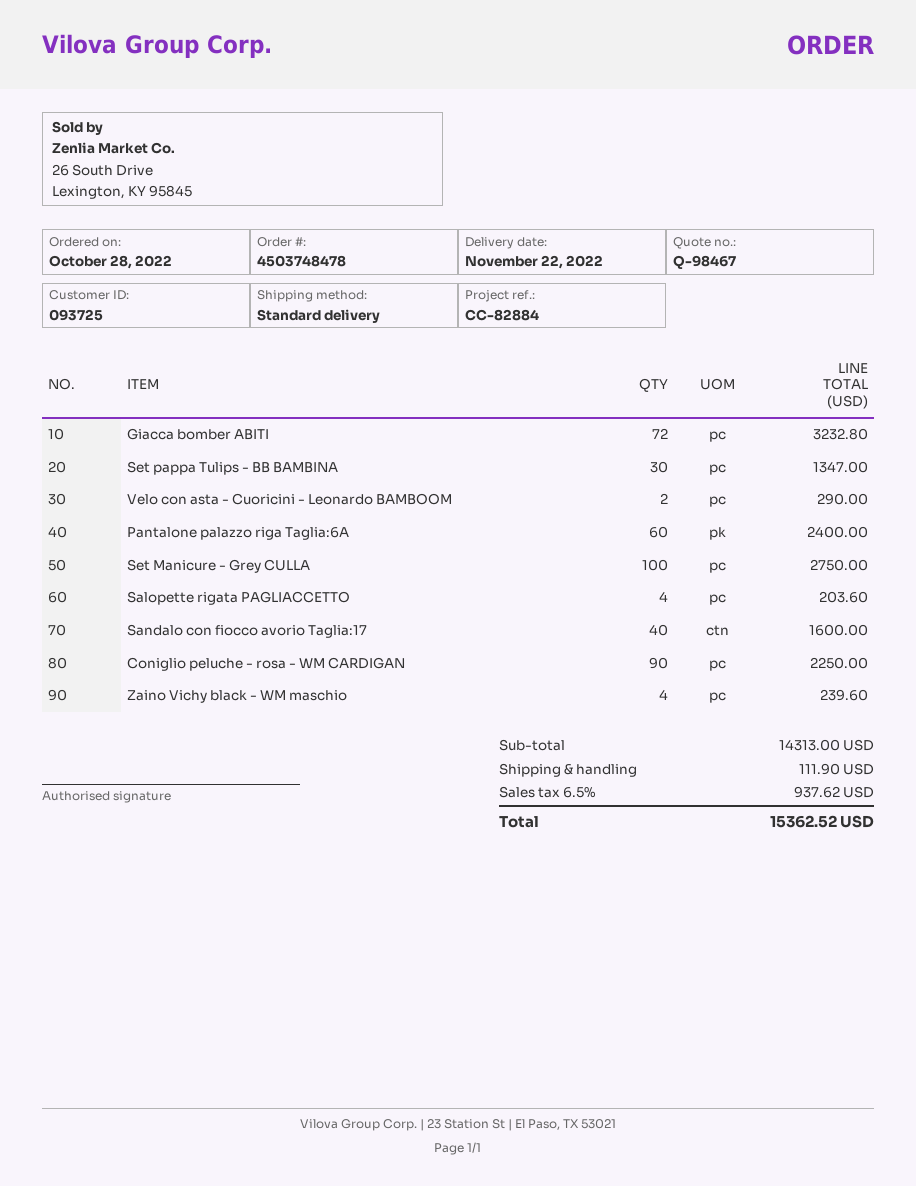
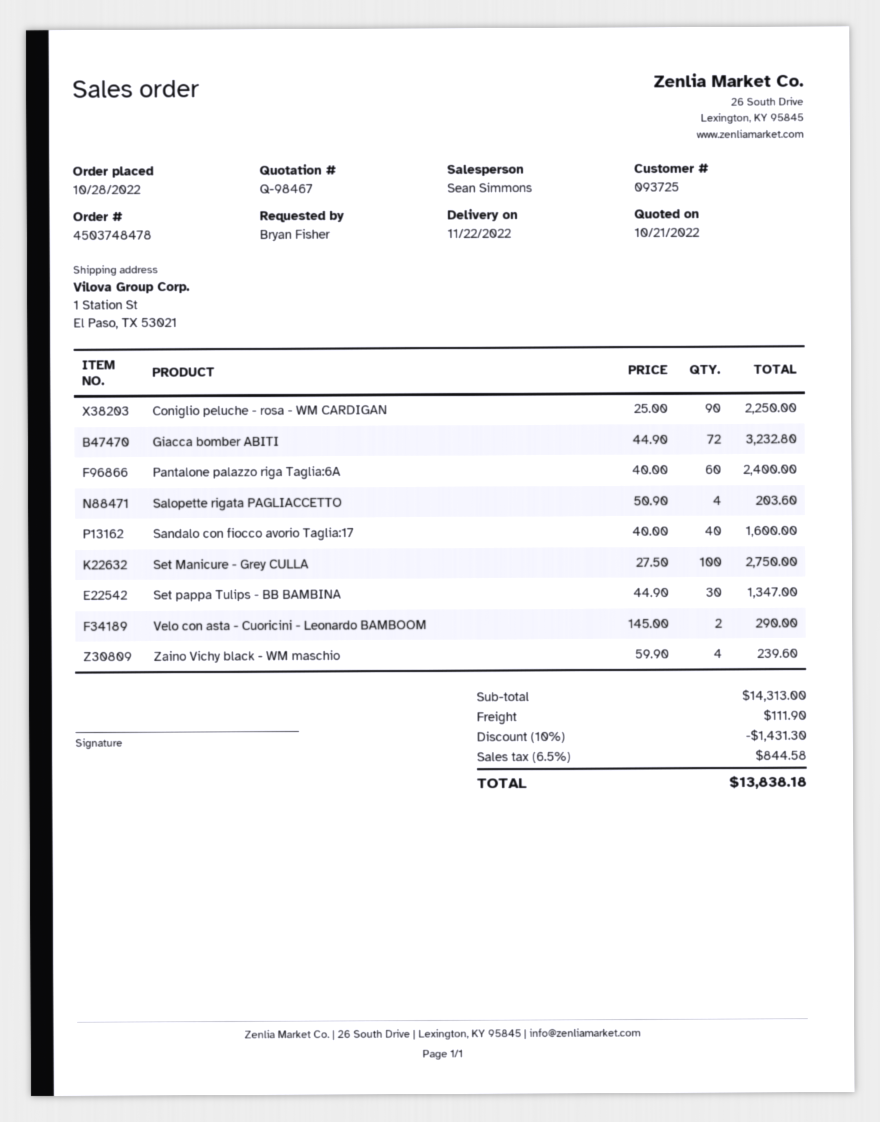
discount: none -> 10% = 1431.30
tax: 6.5% = 937.62 -> 6.5% = 844.58
total: 15362.52 -> 13838.18

